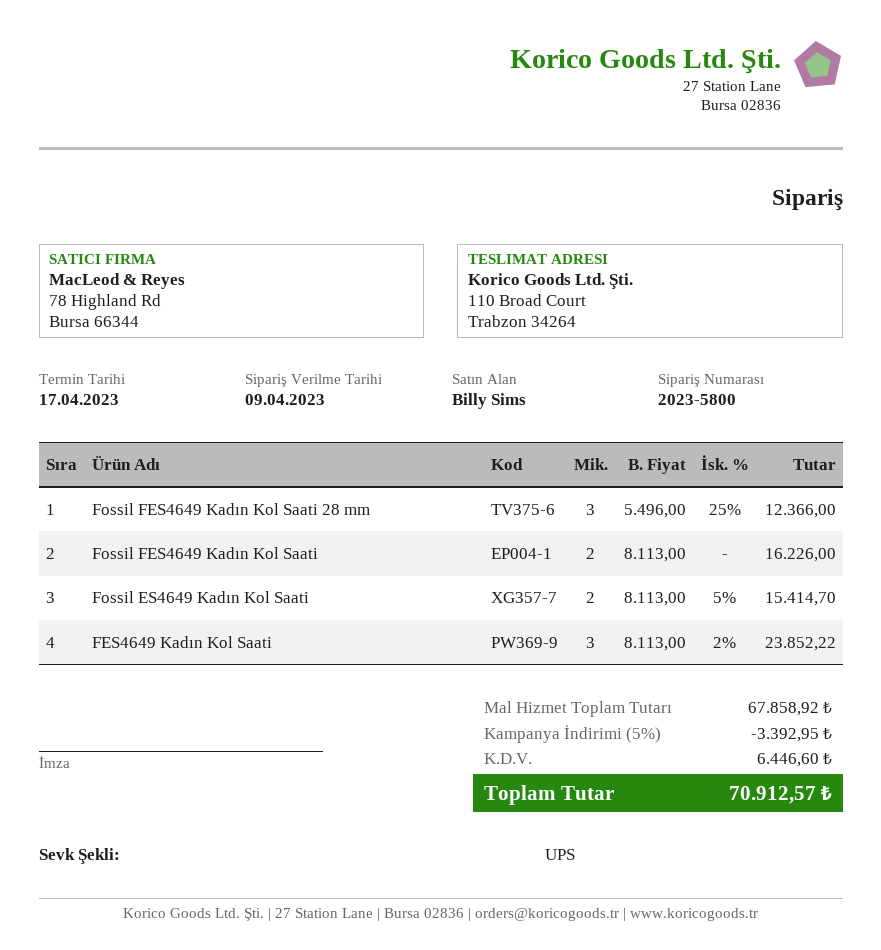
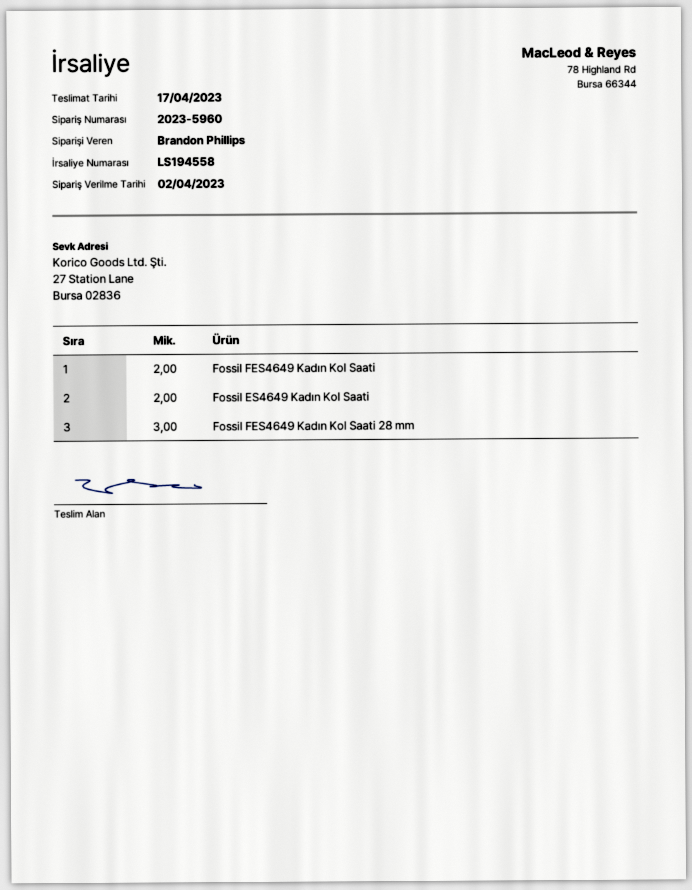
order number: 2023-5800 -> 2023-5960
order date: 2023-04-09 -> 2023-04-02
ordered by: Billy Sims -> Brandon Phillips
ship to: 110 Broad Court, Trabzon 34264 -> 27 Station Lane, Bursa 02836
FES4649 Kadın Kol Saati: 3 -> none

